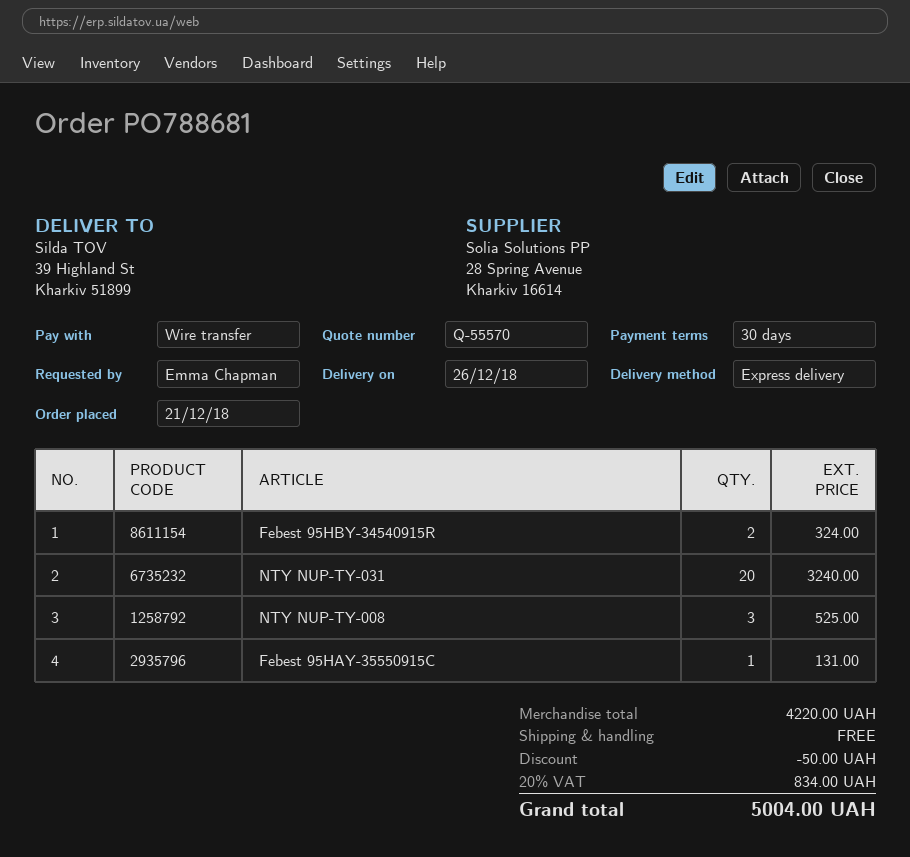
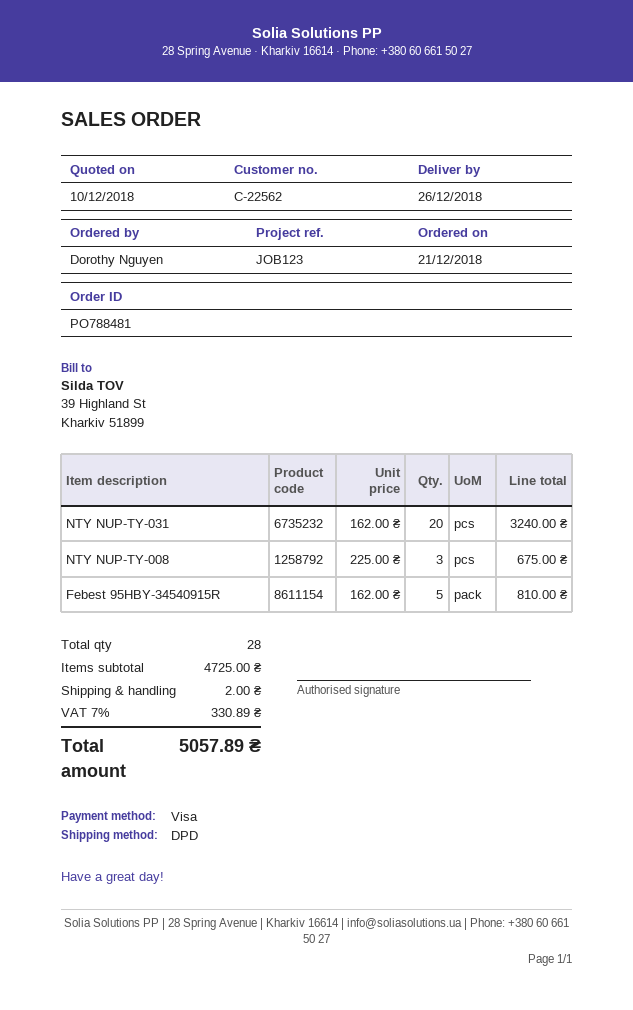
order number: PO788681 -> PO788481
ordered by: Emma Chapman -> Dorothy Nguyen
payment method: bank transfer -> Visa
shipping method: express -> DPD
Febest 95HBY-34540915R: 2 for 324.00 -> 5 for 810.00
NTY NUP-TY-008: 3 for 525.00 -> 3 for 675.00
Febest 95HAY-35550915C: 1 for 131.00 -> none
subtotal: 4220.00 -> 4725.00
discount: 50.00 -> none
shipping: 0.00 -> 2.00
tax: 20% = 834.00 -> 7% = 330.89
total: 5004.00 -> 5057.89

